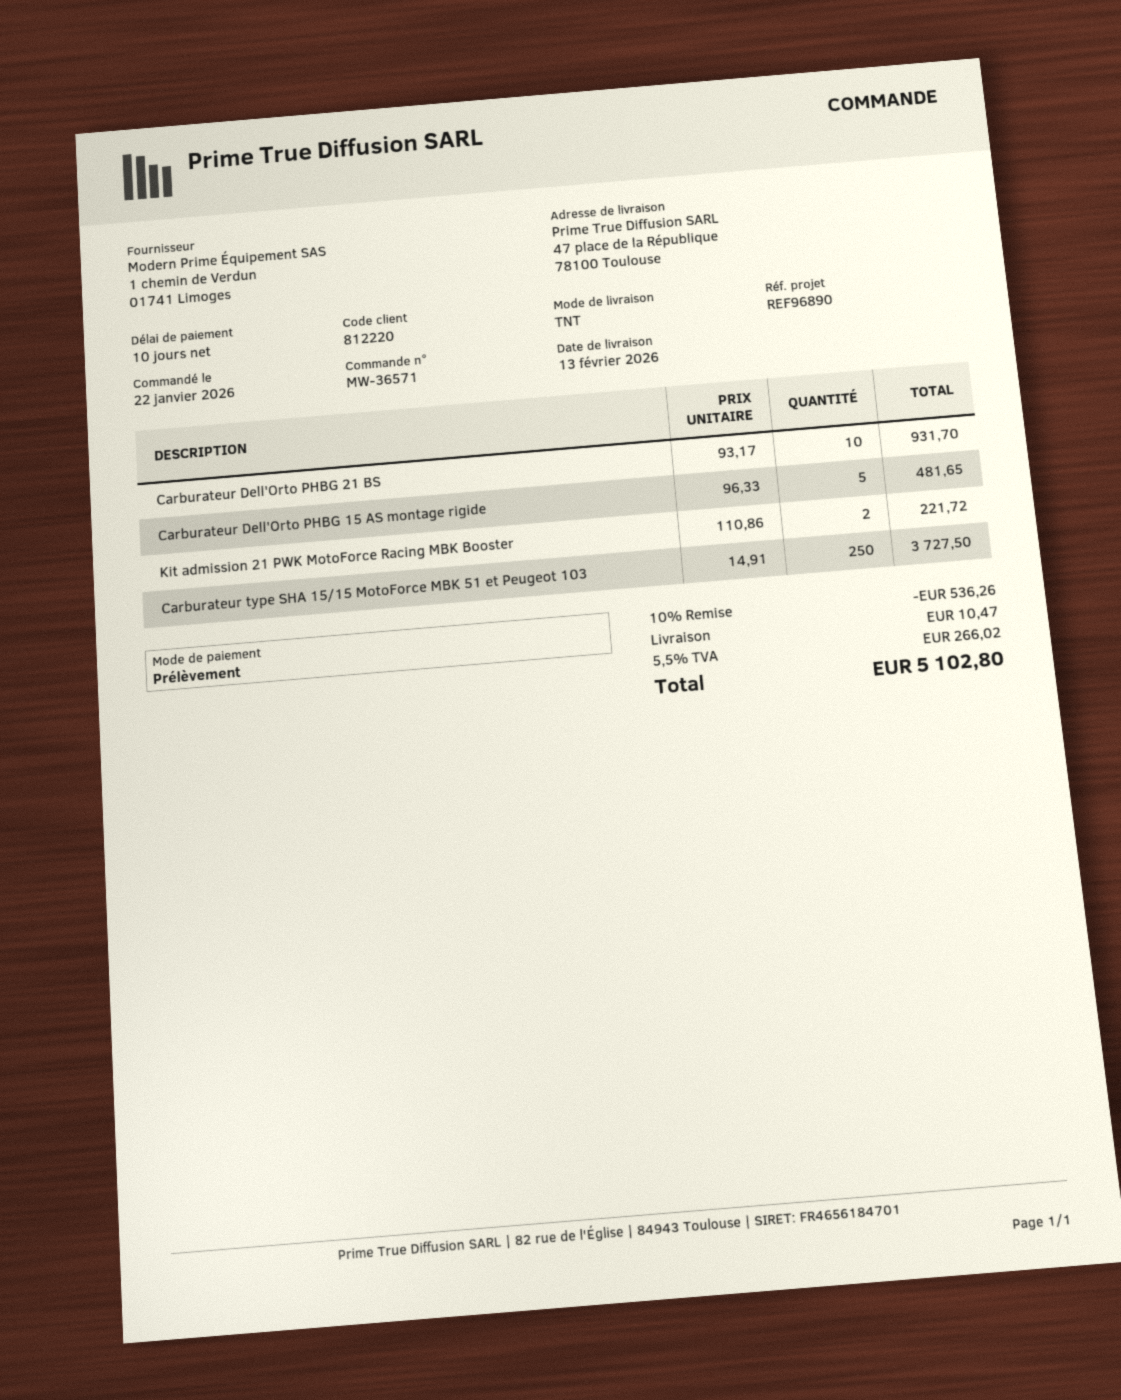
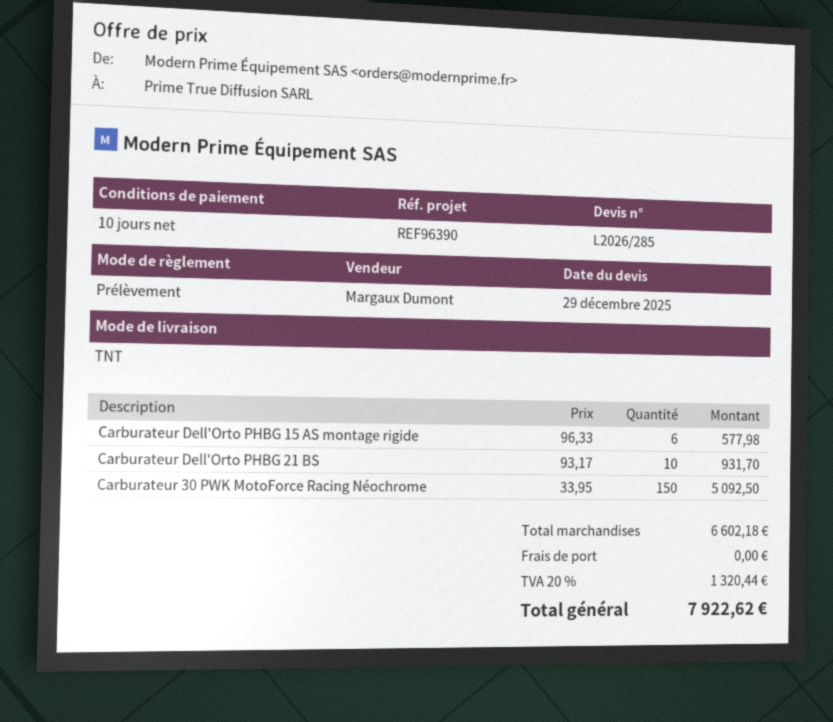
reference: REF96890 -> REF96390
Carburateur Dell'Orto PHBG 15 AS montage rigide: 5 x 96.33 = 481.65 -> 6 x 96.33 = 577.98
Kit admission 21 PWK MotoForce Racing MBK Booster: 2 x 110.86 = 221.72 -> none
Carburateur type SHA 15/15 MotoForce MBK 51 et Peugeot 103: 250 x 14.91 = 3727.50 -> none
Carburateur 30 PWK MotoForce Racing Néochrome: none -> 150 x 33.95 = 5092.50
discount: 10% = 536.26 -> none
shipping: 10.47 -> 0.00
tax: 5.5% = 266.02 -> 20% = 1320.44
total: 5102.80 -> 7922.62

